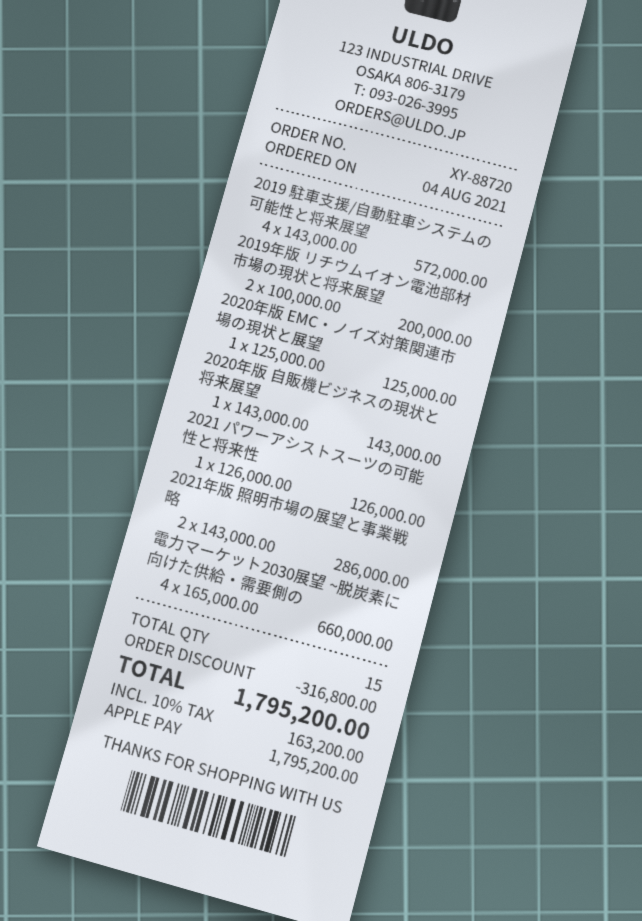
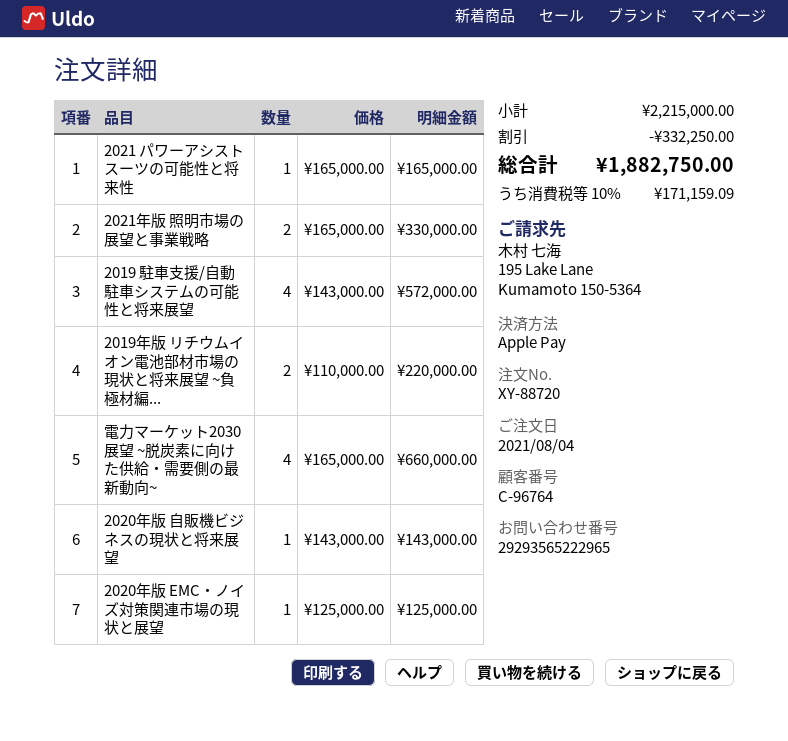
2019年版 リチウムイオン電池部材市場の現状と将来展望: 2 x 100000.00 = 200000.00 -> 2 x 110000.00 = 220000.00
2021 パワーアシストスーツの可能性と将来性: 1 x 126000.00 = 126000.00 -> 1 x 165000.00 = 165000.00
2021年版 照明市場の展望と事業戦略: 2 x 143000.00 = 286000.00 -> 2 x 165000.00 = 330000.00
discount: 316800.00 -> 332250.00
tax: 10% = 163200.00 -> 10% = 171159.09
total: 1795200.00 -> 1882750.00

